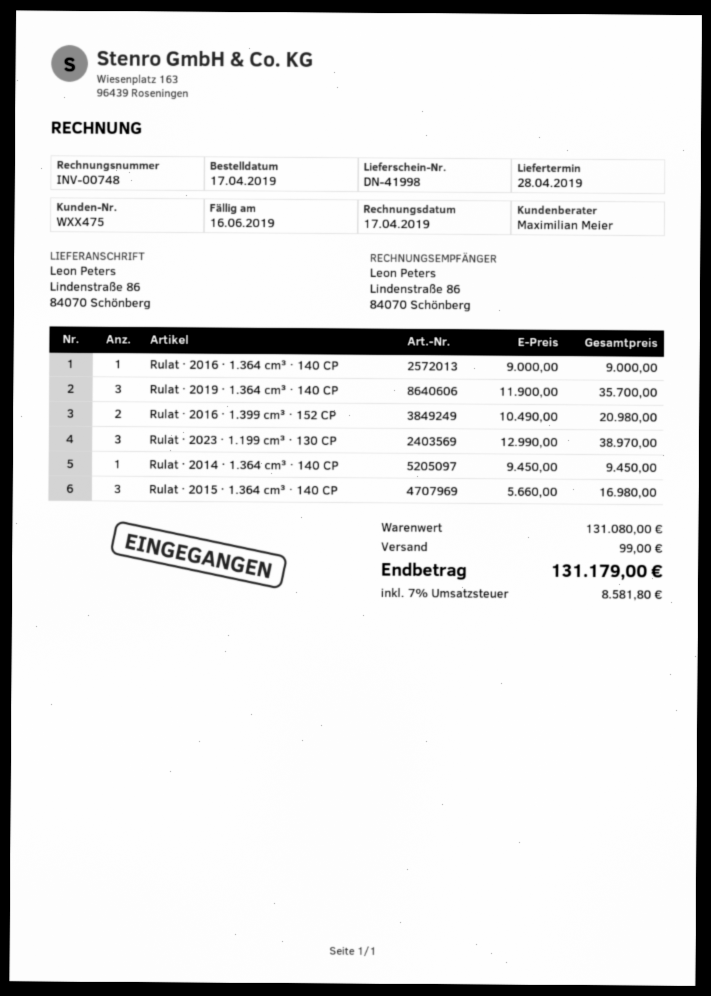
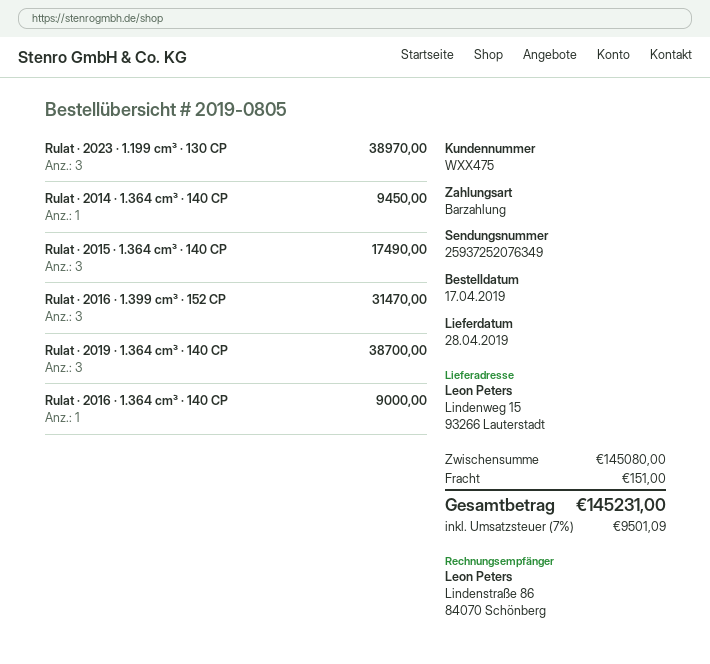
ship to: Lindenstraße 86, 84070 Schönberg -> Lindenweg 15, 93266 Lauterstadt
Rulat · 2019 · 1.364 cm³ · 140 CP: 3 for 35700.00 -> 3 for 38700.00
Rulat · 2016 · 1.399 cm³ · 152 CP: 2 for 20980.00 -> 3 for 31470.00
Rulat · 2015 · 1.364 cm³ · 140 CP: 3 for 16980.00 -> 3 for 17490.00
subtotal: 131080.00 -> 145080.00
shipping: 99.00 -> 151.00
tax: 7% = 8581.80 -> 7% = 9501.09
total: 131179.00 -> 145231.00

